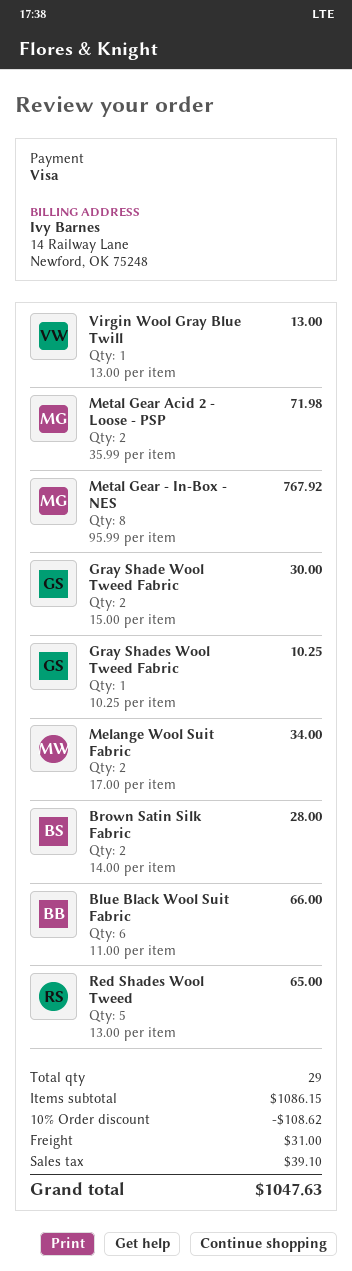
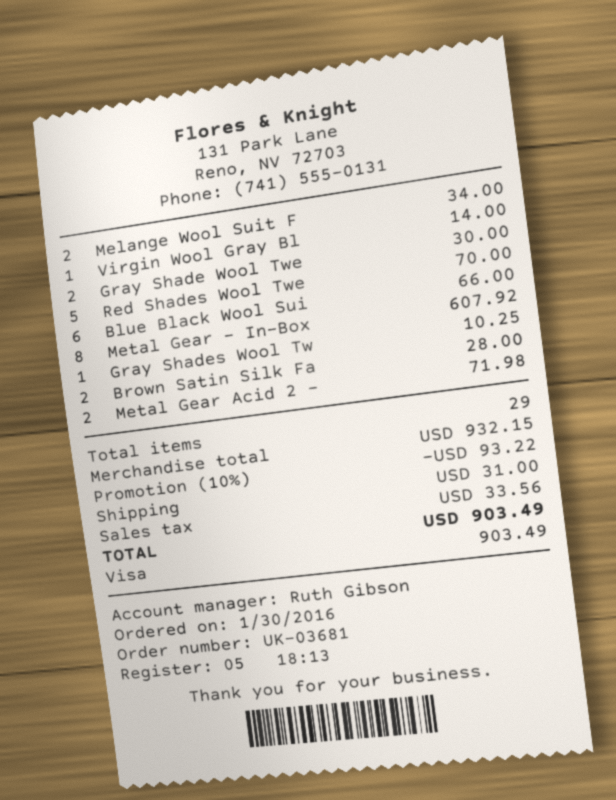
Virgin Wool Gray Blue Twill: 1 for 13.00 -> 1 for 14.00
Metal Gear - In-Box - NES: 8 for 767.92 -> 8 for 607.92
Red Shades Wool Tweed: 5 for 65.00 -> 5 for 70.00
subtotal: 1086.15 -> 932.15
discount: 10% = 108.62 -> 10% = 93.22
tax: 39.10 -> 33.56
total: 1047.63 -> 903.49

